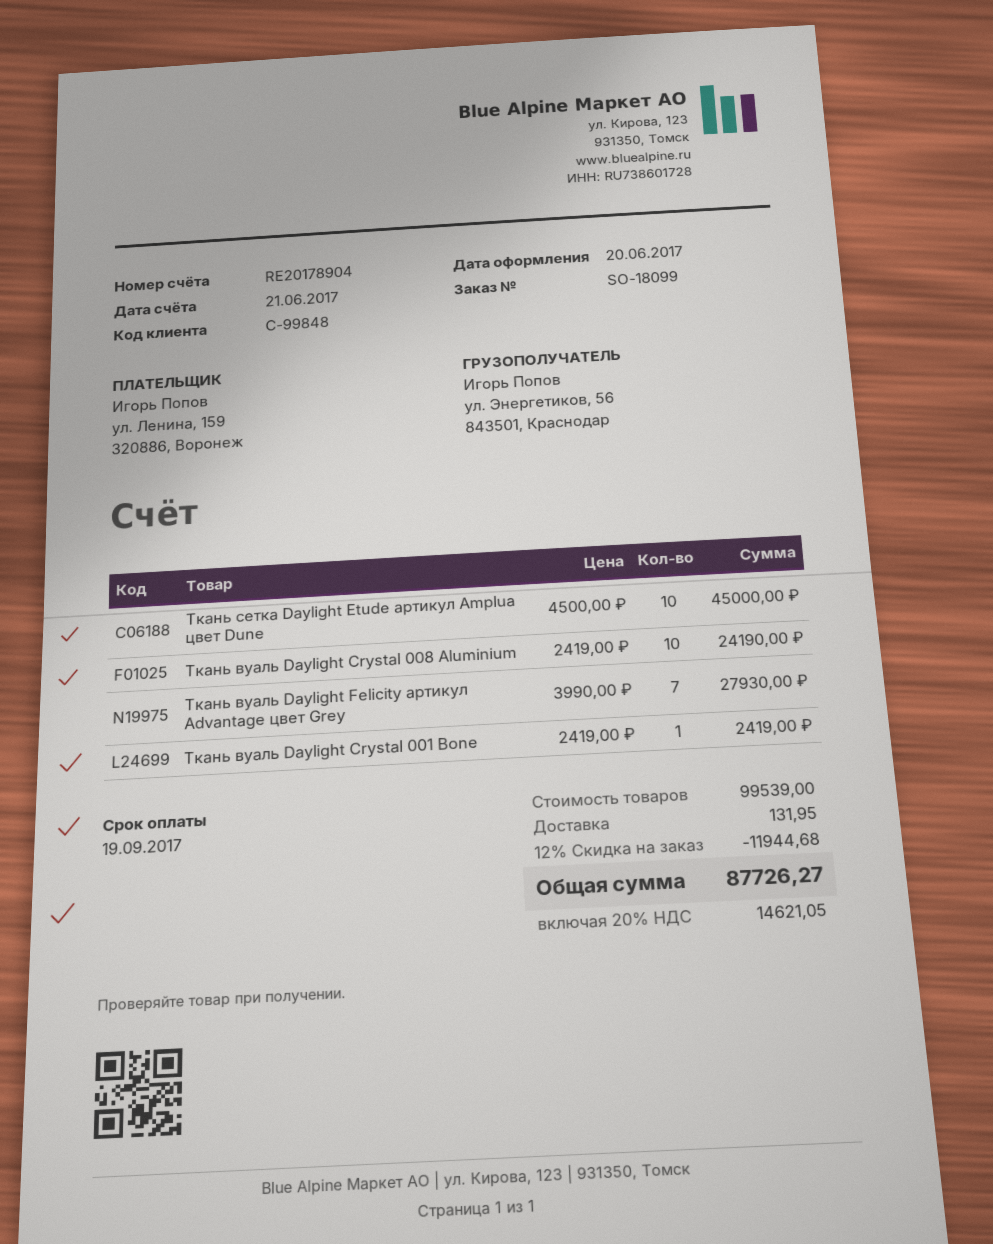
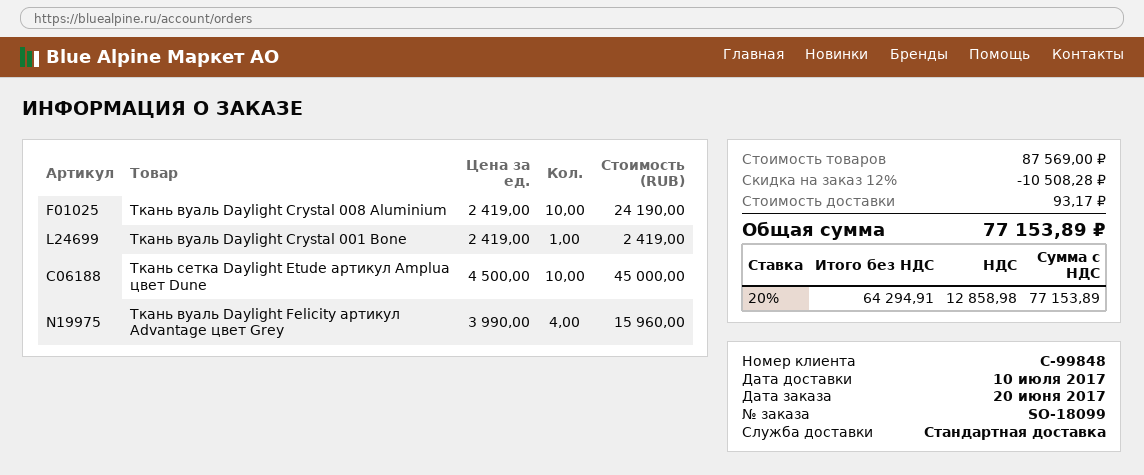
Ткань вуаль Daylight Felicity артикул Advantage цвет Grey: 7 x 3990.00 = 27930.00 -> 4 x 3990.00 = 15960.00
subtotal: 99539.00 -> 87569.00
discount: 12% = 11944.68 -> 12% = 10508.28
shipping: 131.95 -> 93.17
tax: 20% = 14621.05 -> 20% = 12858.98
total: 87726.27 -> 77153.89

